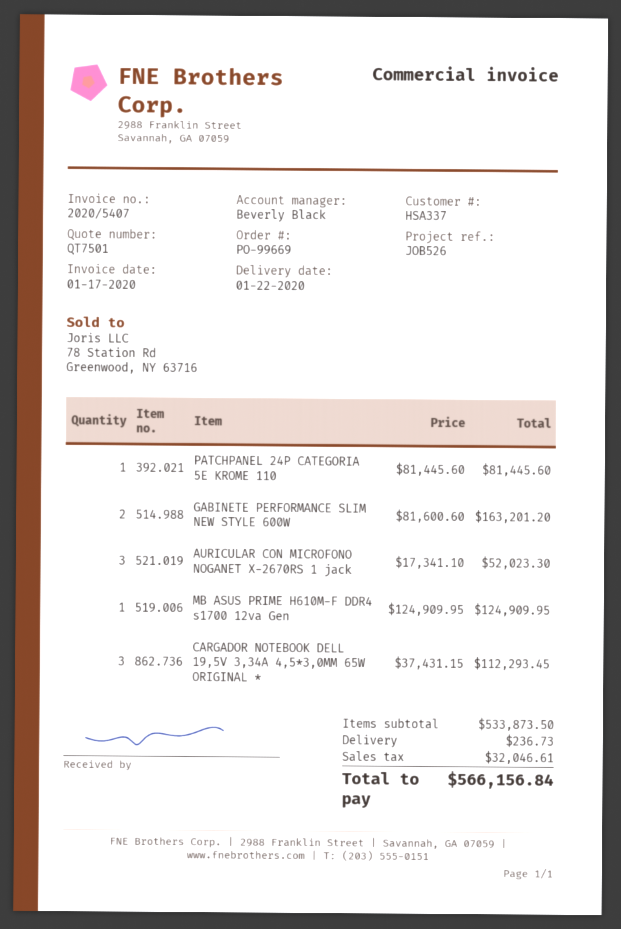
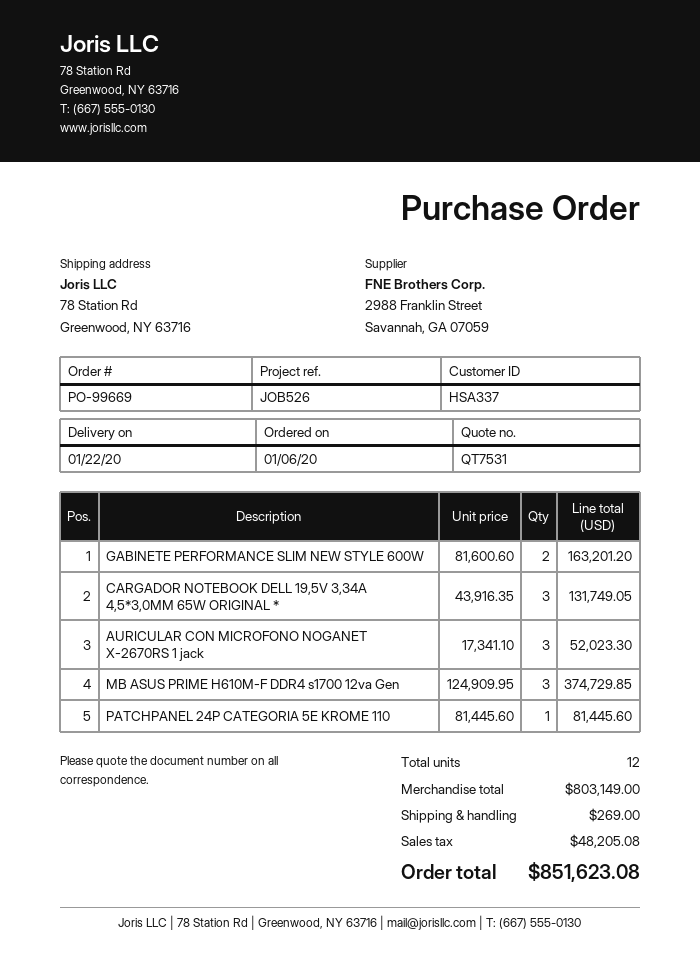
quote number: QT7501 -> QT7531
MB ASUS PRIME H610M-F DDR4 s1700 12va Gen: 1 x 124909.95 = 124909.95 -> 3 x 124909.95 = 374729.85
CARGADOR NOTEBOOK DELL 19,5V 3,34A 4,5*3,0MM 65W ORIGINAL *: 3 x 37431.15 = 112293.45 -> 3 x 43916.35 = 131749.05
subtotal: 533873.50 -> 803149.00
shipping: 236.73 -> 269.00
tax: 32046.61 -> 48205.08
total: 566156.84 -> 851623.08

